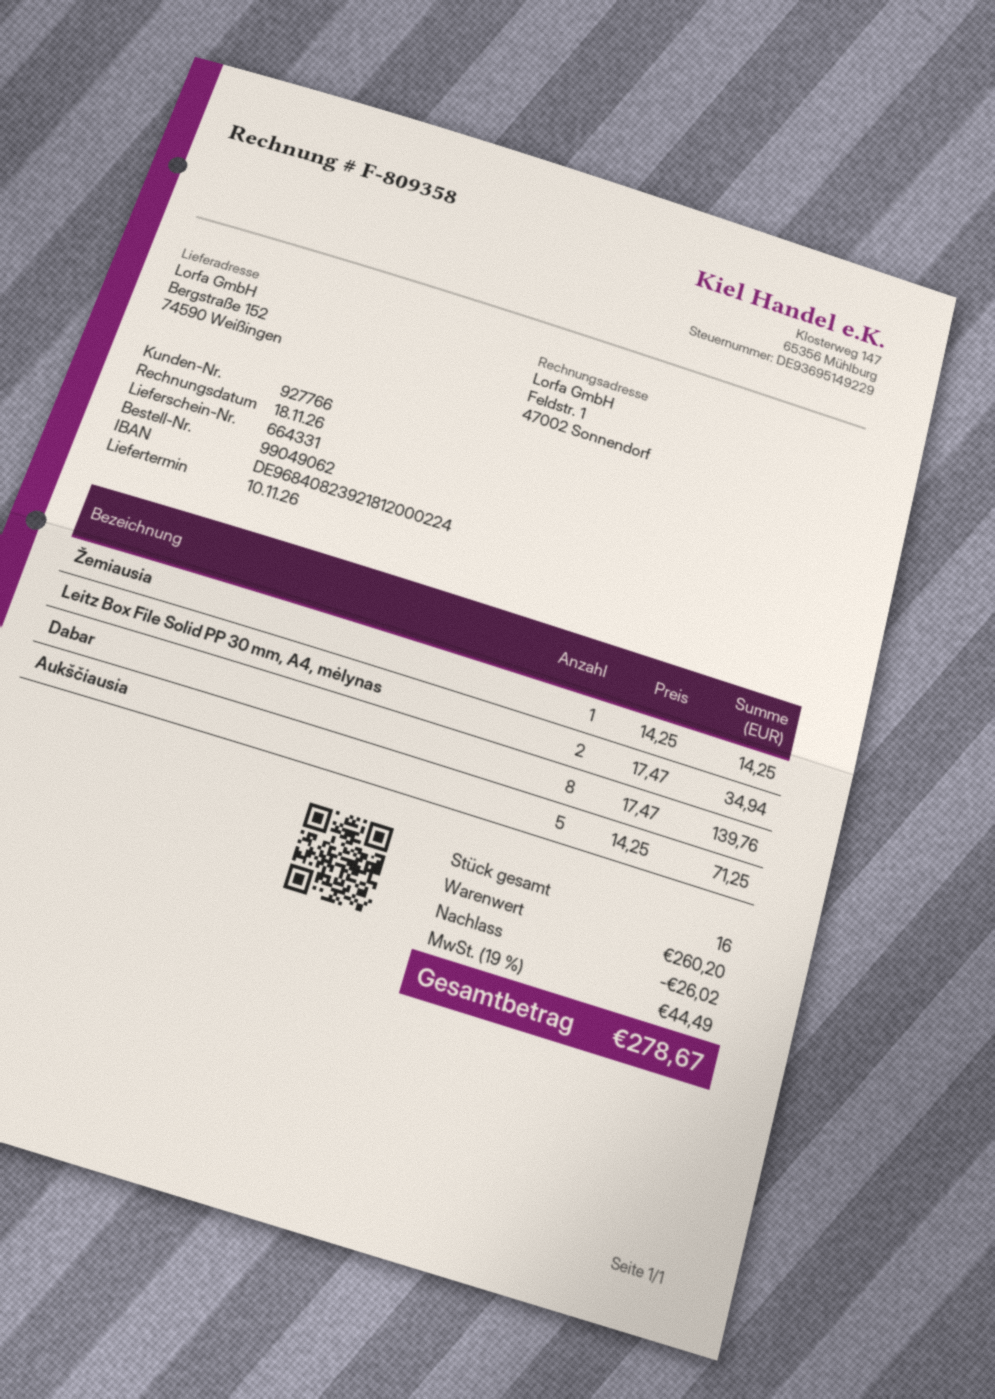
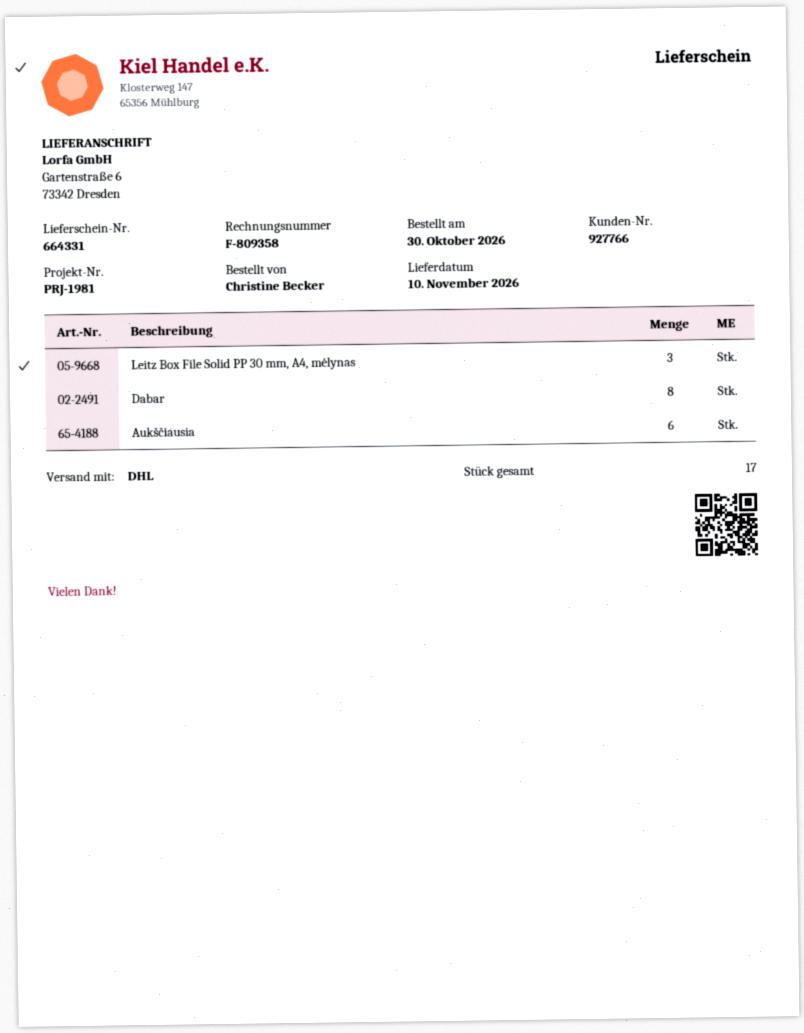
ship to: Bergstraße 152, 74590 Weißingen -> Gartenstraße 6, 73342 Dresden
Žemiausia: 1 -> none
Leitz Box File Solid PP 30 mm, A4, mėlynas: 2 -> 3
Aukščiausia: 5 -> 6
total quantity: 16 -> 17

